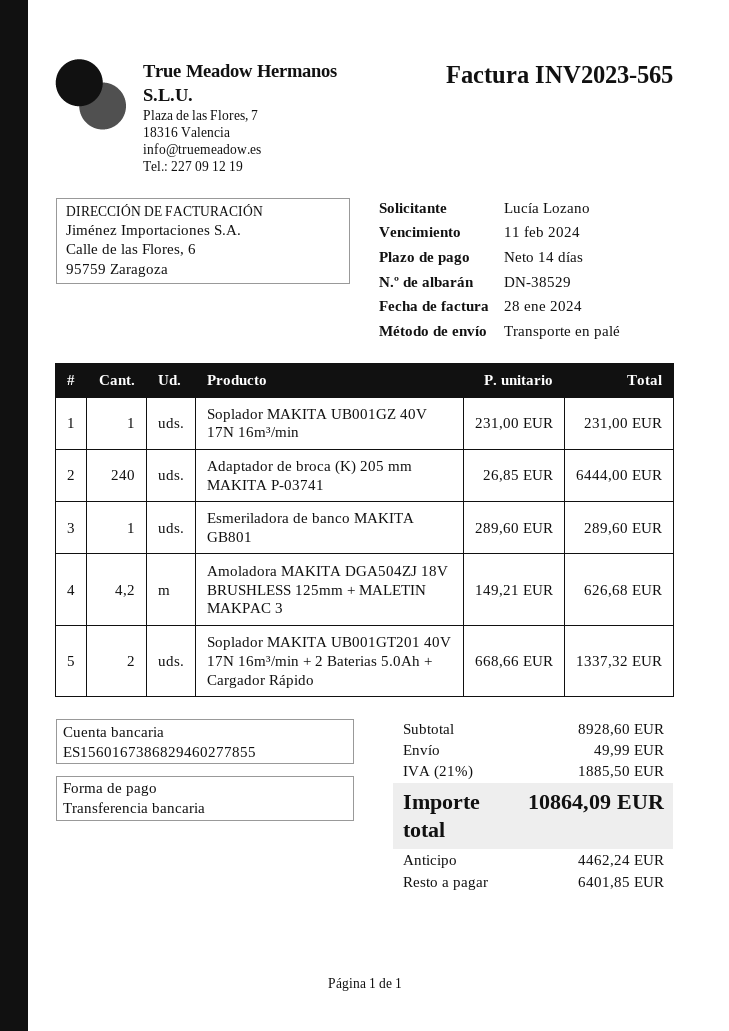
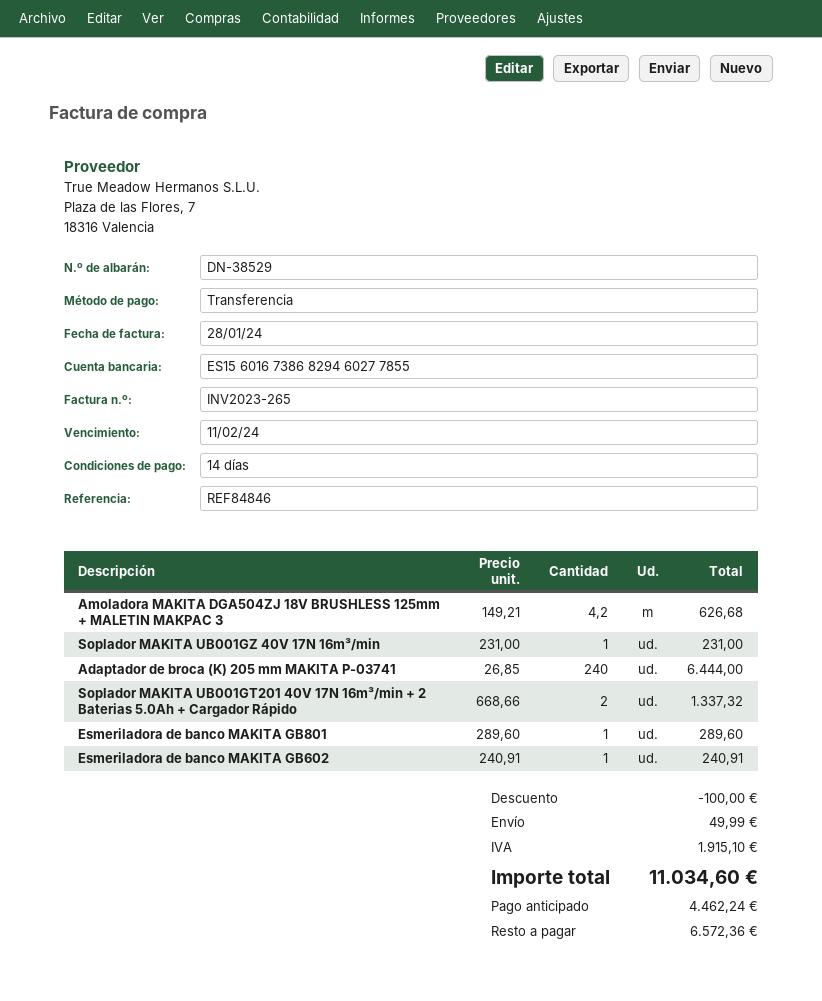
invoice number: INV2023-565 -> INV2023-265
Esmeriladora de banco MAKITA GB602: none -> 1 x 240.91 = 240.91
discount: none -> 100.00
tax: 1885.50 -> 1915.10
total: 10864.09 -> 11034.60
balance: 6401.85 -> 6572.36

